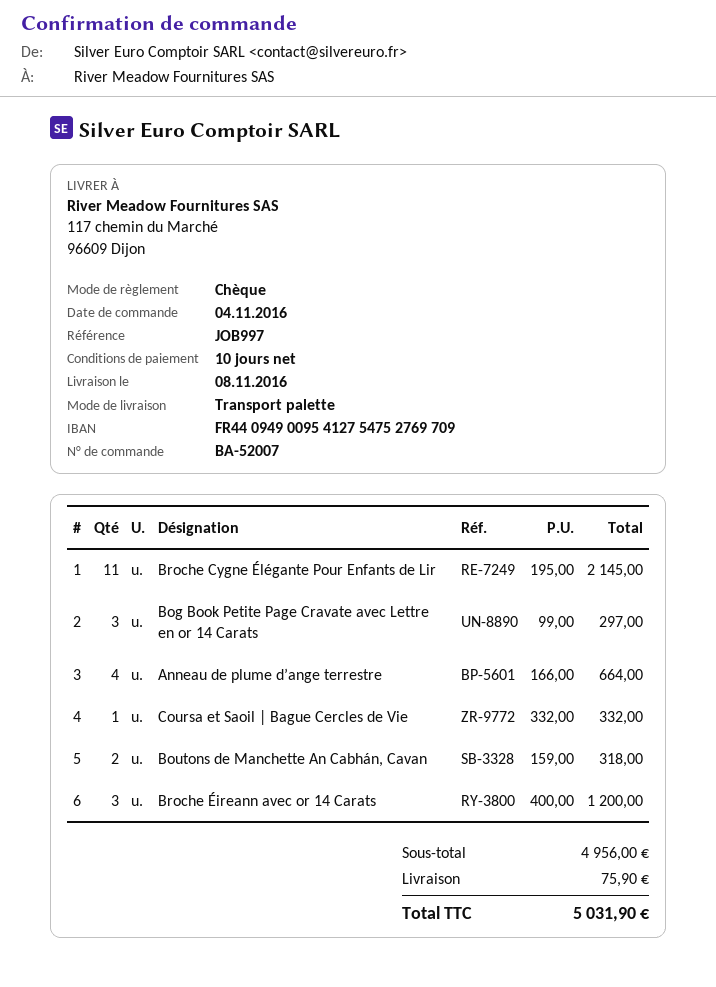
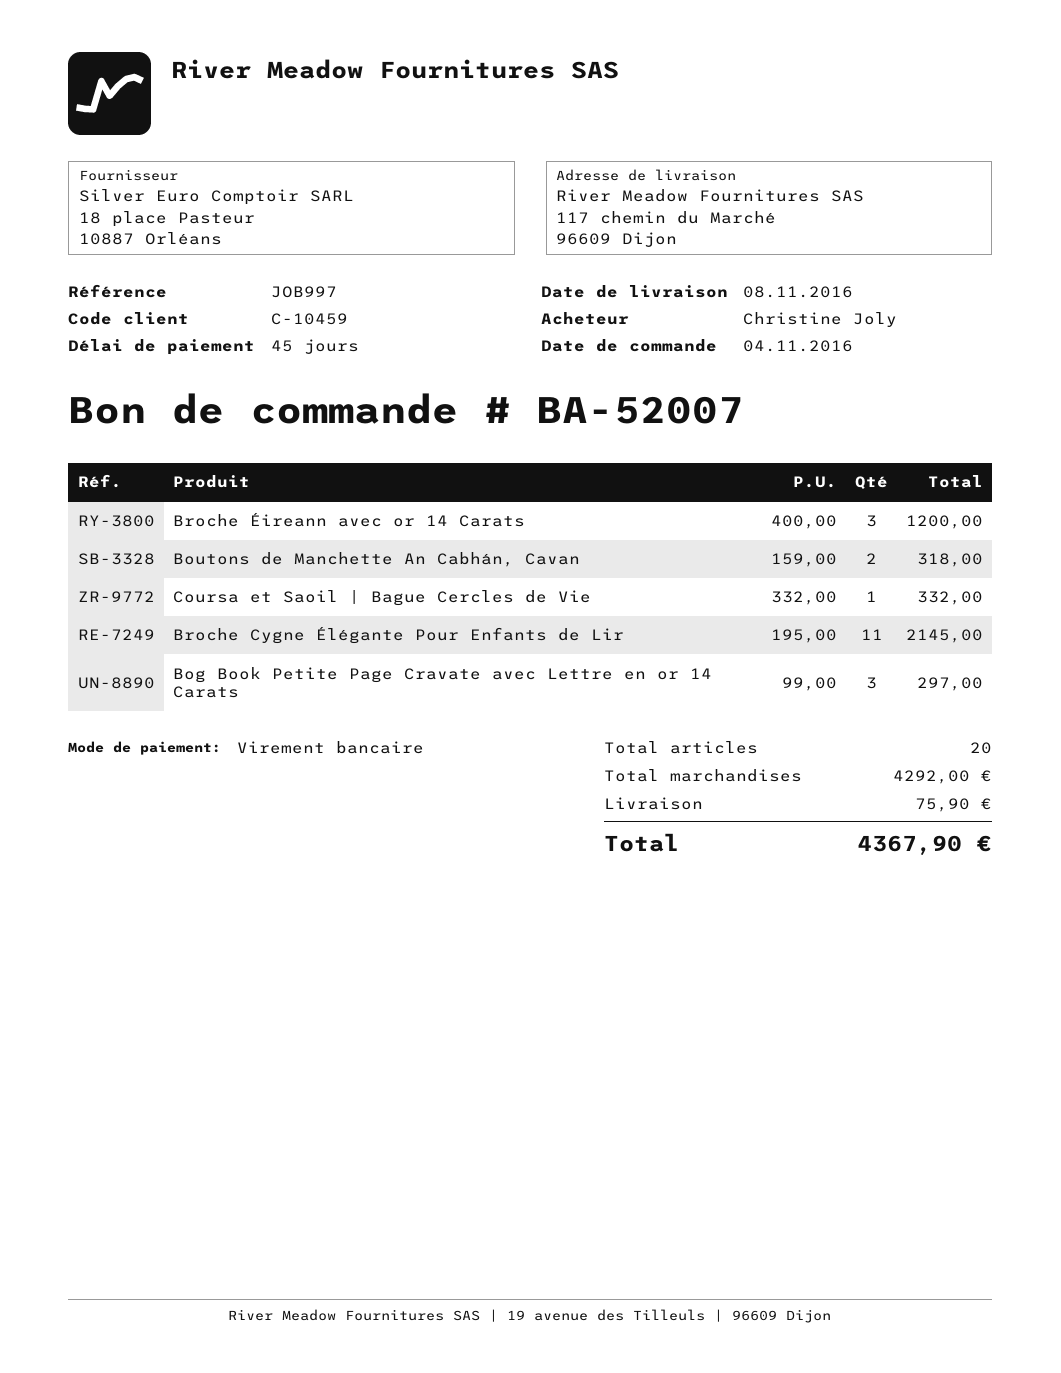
payment terms: 10 days -> 45 days
payment method: cheque -> bank transfer
Anneau de plume d’ange terrestre: 4 x 166.00 = 664.00 -> none
subtotal: 4956.00 -> 4292.00
total: 5031.90 -> 4367.90

